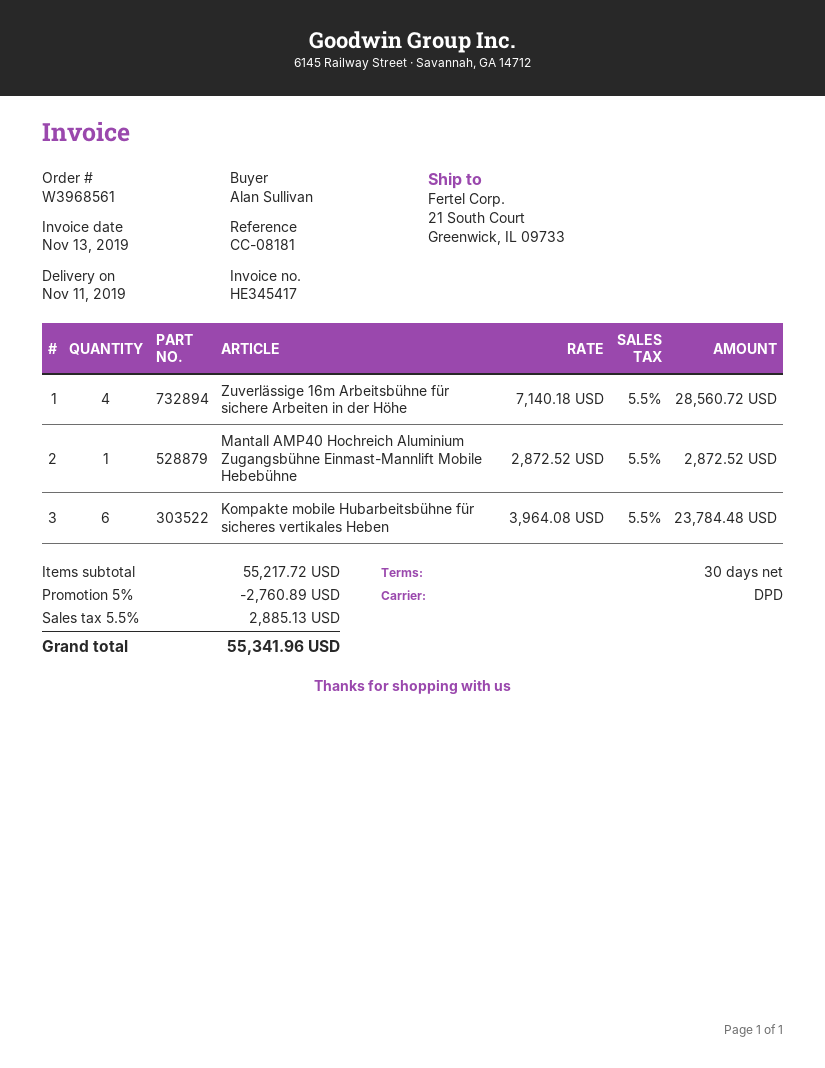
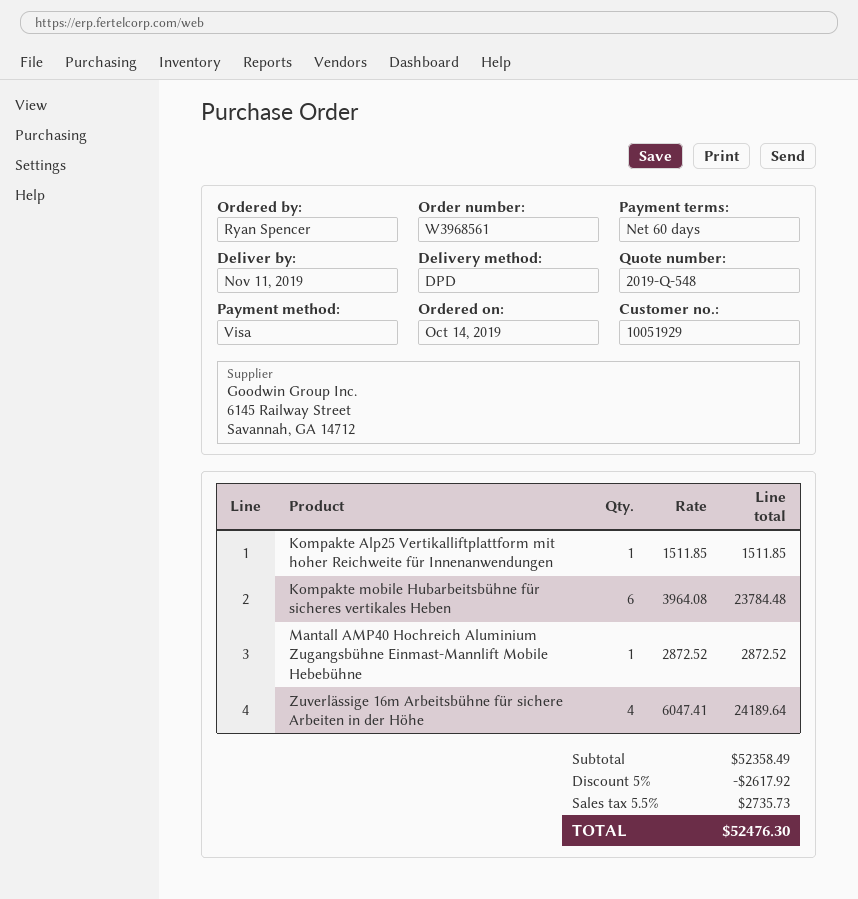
payment terms: 30 days -> 60 days
ordered by: Alan Sullivan -> Ryan Spencer
Zuverlässige 16m Arbeitsbühne für sichere Arbeiten in der Höhe: 4 x 7140.18 = 28560.72 -> 4 x 6047.41 = 24189.64
Kompakte Alp25 Vertikalliftplattform mit hoher Reichweite für Innenanwendungen: none -> 1 x 1511.85 = 1511.85
subtotal: 55217.72 -> 52358.49
discount: 5% = 2760.89 -> 5% = 2617.92
tax: 5.5% = 2885.13 -> 5.5% = 2735.73
total: 55341.96 -> 52476.30

